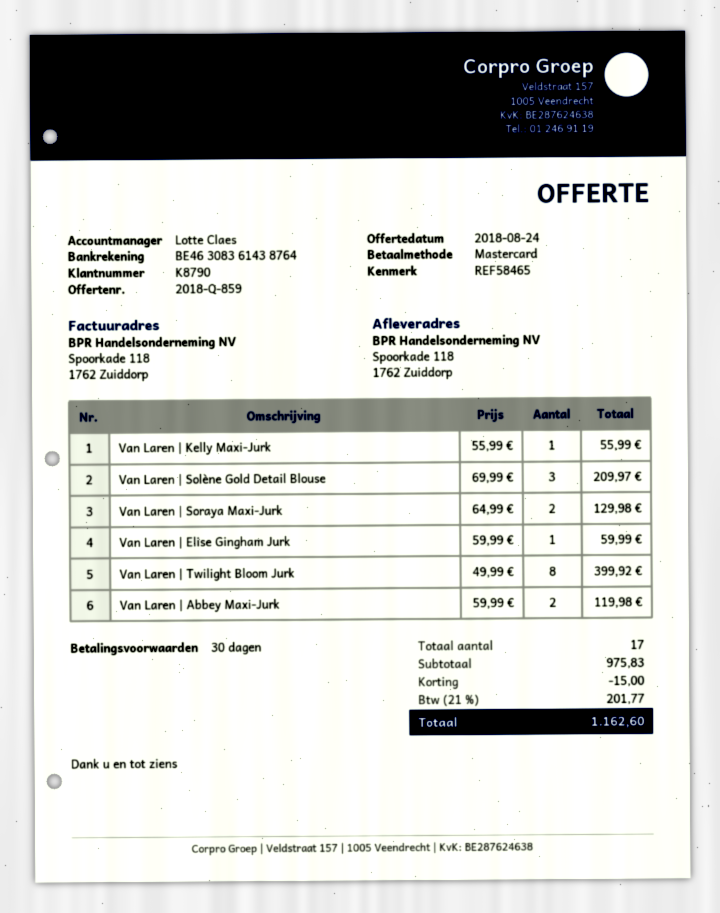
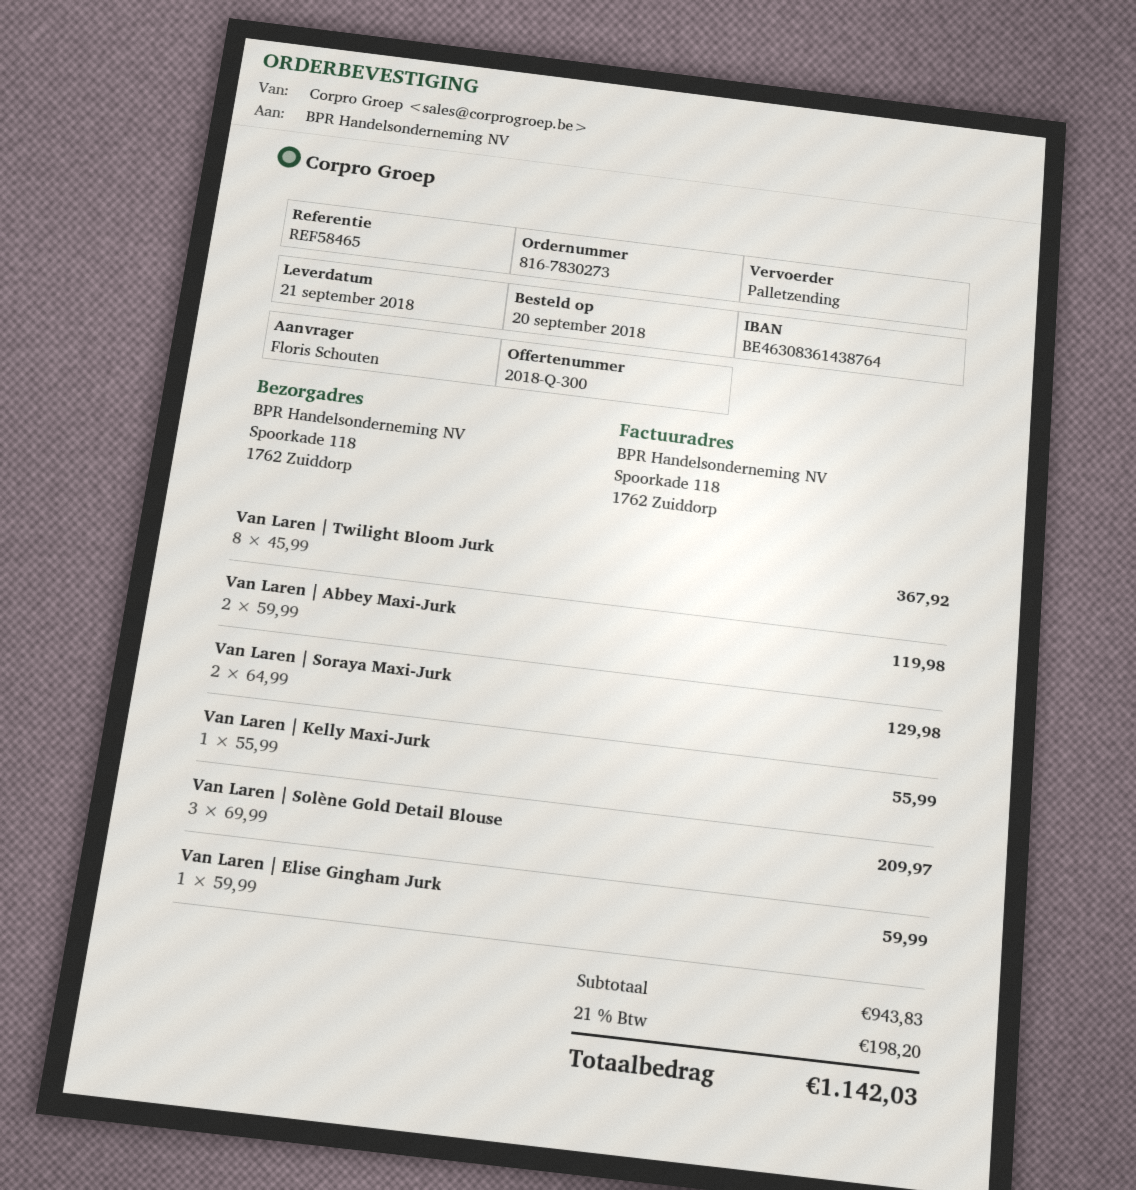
quote number: 2018-Q-859 -> 2018-Q-300
Van Laren | Twilight Bloom Jurk: 8 x 49.99 = 399.92 -> 8 x 45.99 = 367.92
subtotal: 975.83 -> 943.83
discount: 15.00 -> none
tax: 21% = 201.77 -> 21% = 198.20
total: 1162.60 -> 1142.03

